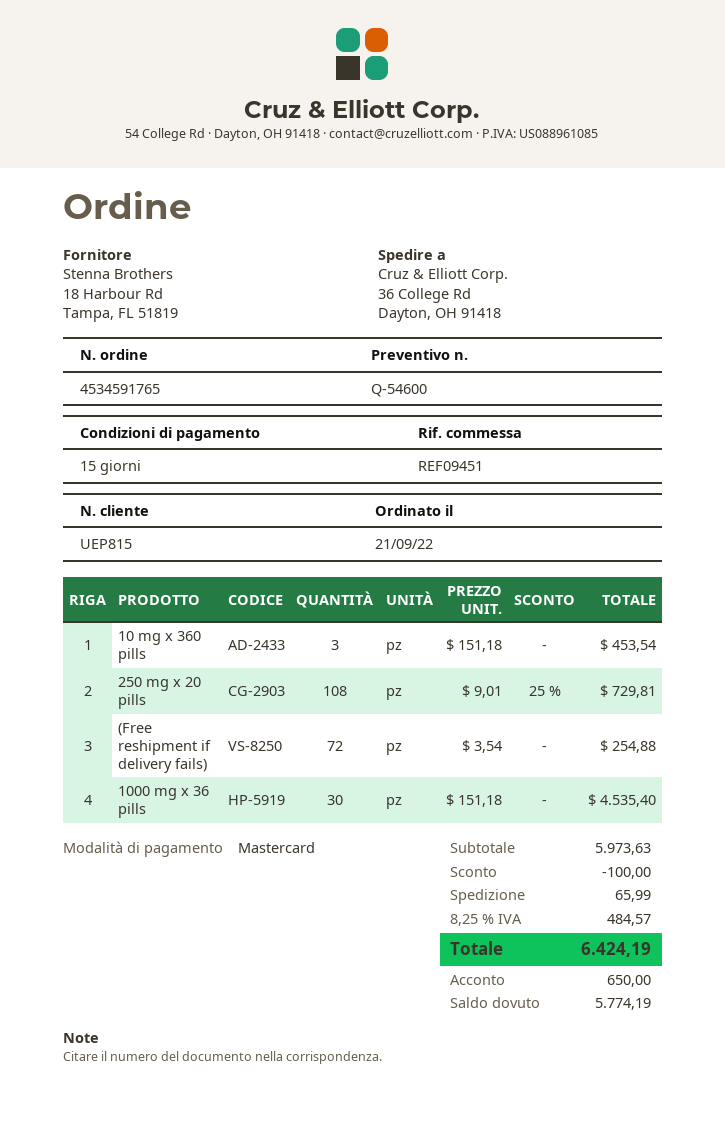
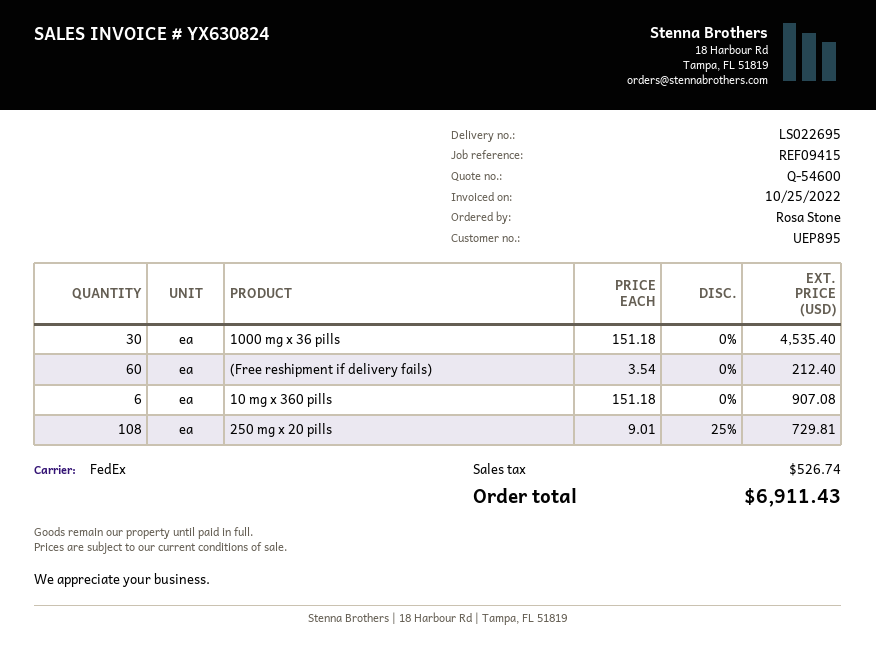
customer number: UEP815 -> UEP895
reference: REF09451 -> REF09415
10 mg x 360 pills: 3 x 151.18 = 453.54 -> 6 x 151.18 = 907.08
(Free reshipment if delivery fails): 72 x 3.54 = 254.88 -> 60 x 3.54 = 212.40
discount: 100.00 -> none
shipping: 65.99 -> none
tax: 484.57 -> 526.74
total: 6424.19 -> 6911.43

